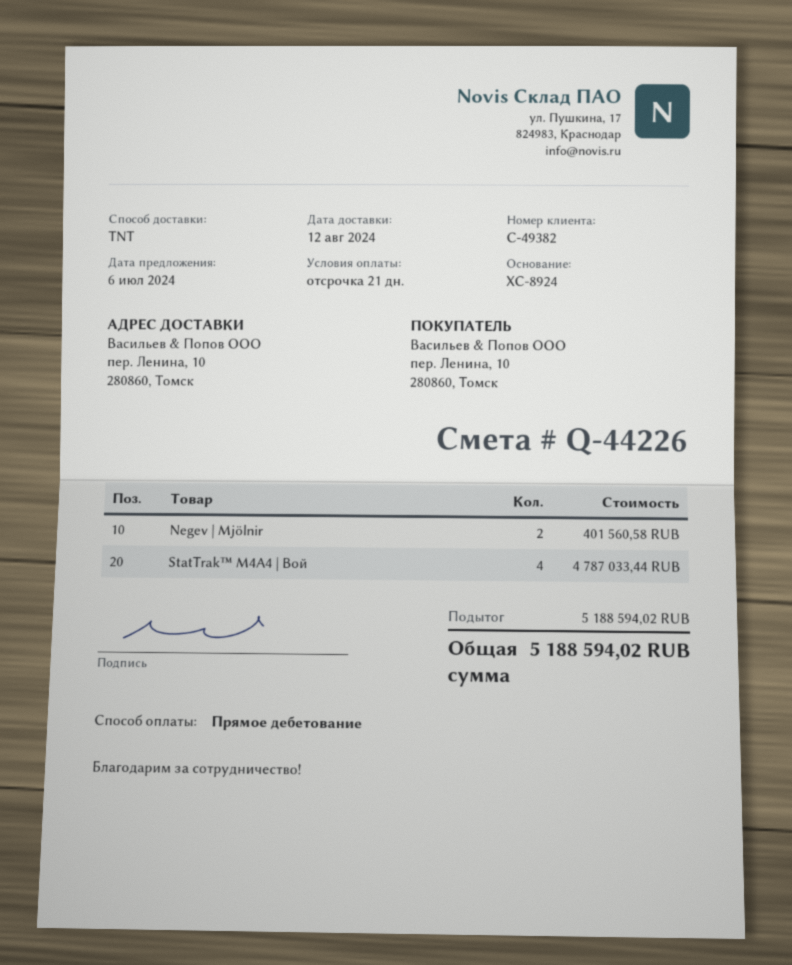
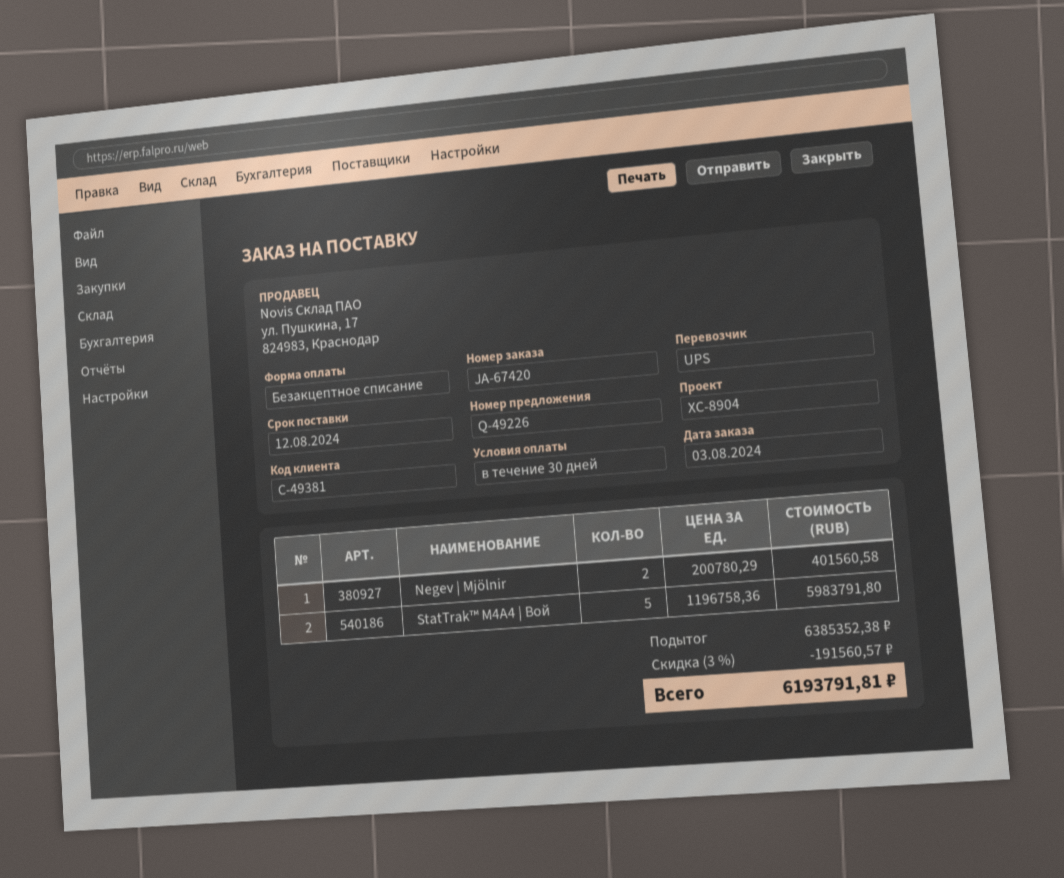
quote number: Q-44226 -> Q-49226
payment terms: 21 days -> 30 days
customer number: C-49382 -> C-49381
reference: XC-8924 -> XC-8904
shipping method: TNT -> UPS
StatTrak™ M4A4 | Вой: 4 for 4787033.44 -> 5 for 5983791.80
subtotal: 5188594.02 -> 6385352.38
discount: none -> 3% = 191560.57
total: 5188594.02 -> 6193791.81

